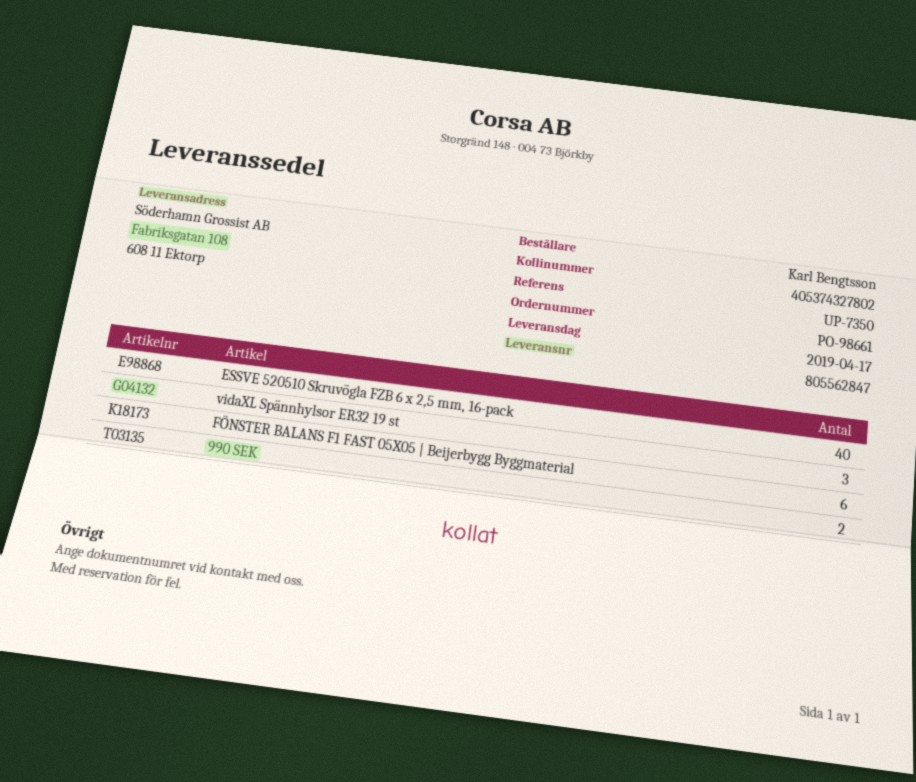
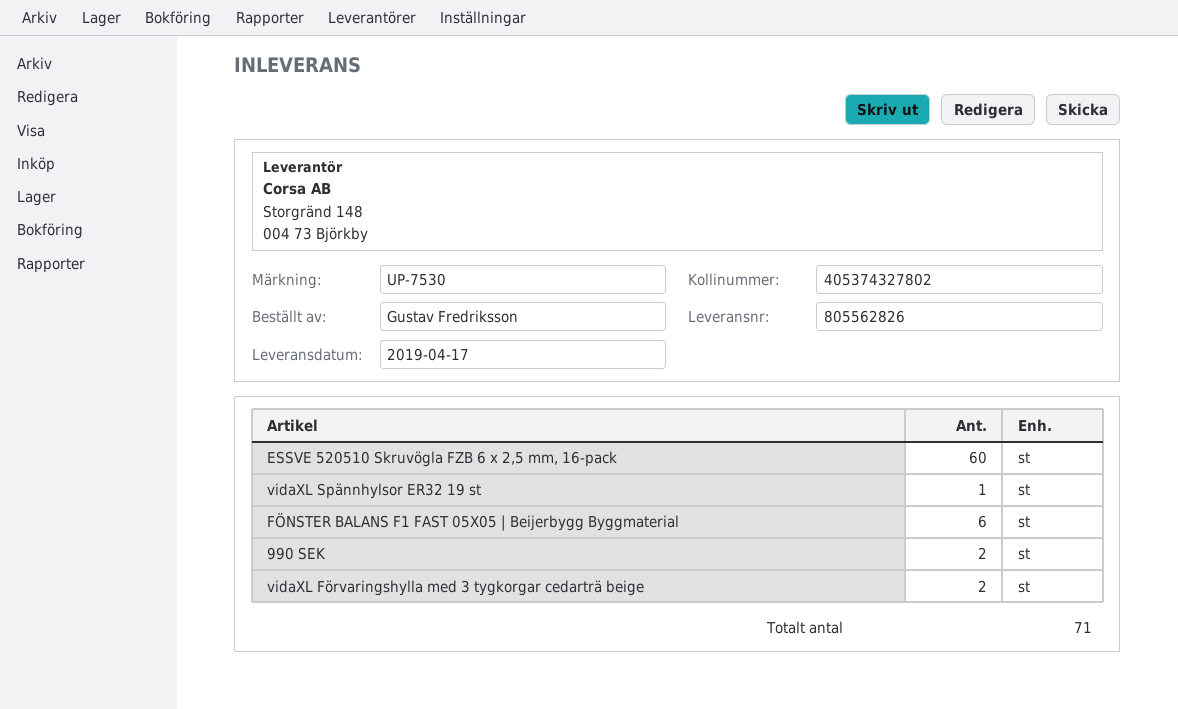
delivery note number: 805562847 -> 805562826
reference: UP-7350 -> UP-7530
ordered by: Karl Bengtsson -> Gustav Fredriksson
ESSVE 520510 Skruvögla FZB 6 x 2,5 mm, 16-pack: 40 -> 60
vidaXL Spännhylsor ER32 19 st: 3 -> 1
vidaXL Förvaringshylla med 3 tygkorgar cedarträ beige: none -> 2

